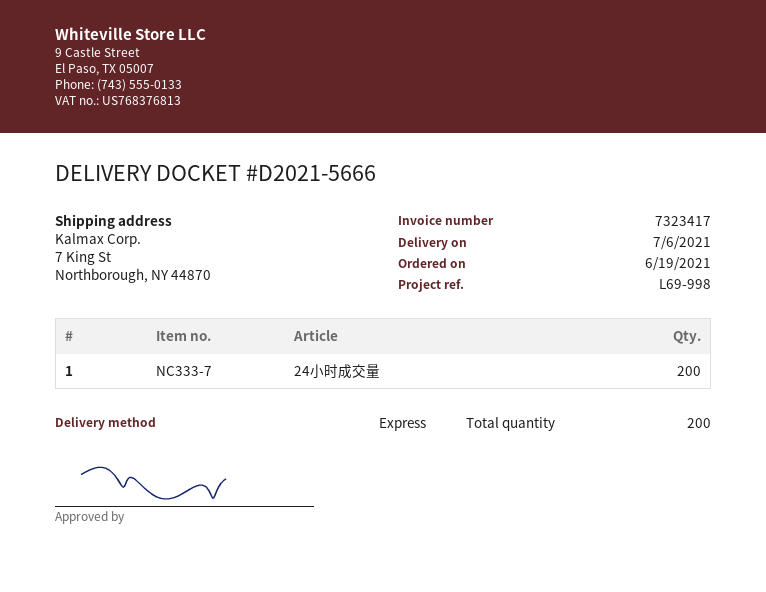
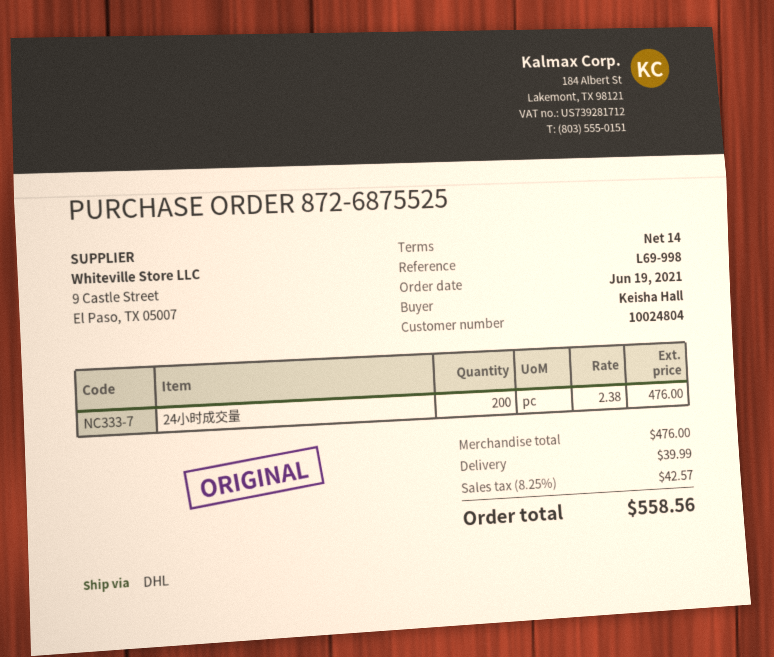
shipping method: express -> DHL

